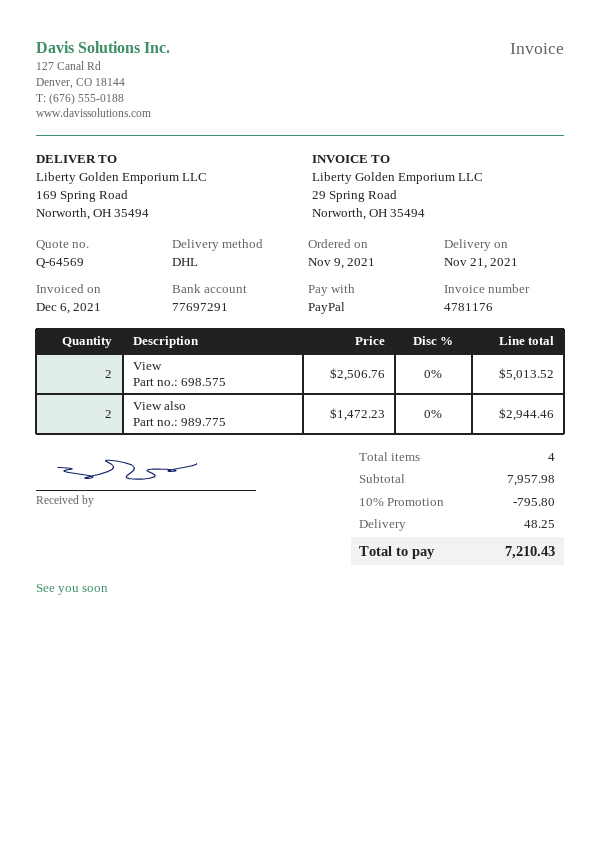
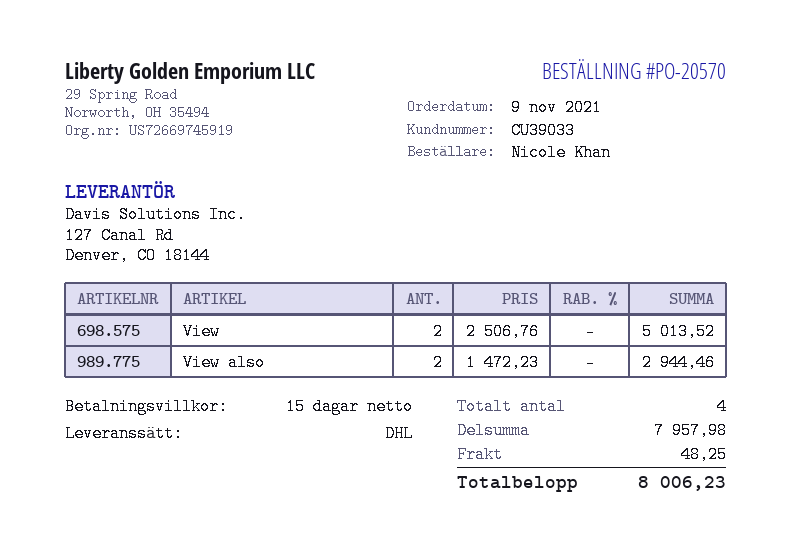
discount: 10% = 795.80 -> none
total: 7210.43 -> 8006.23

